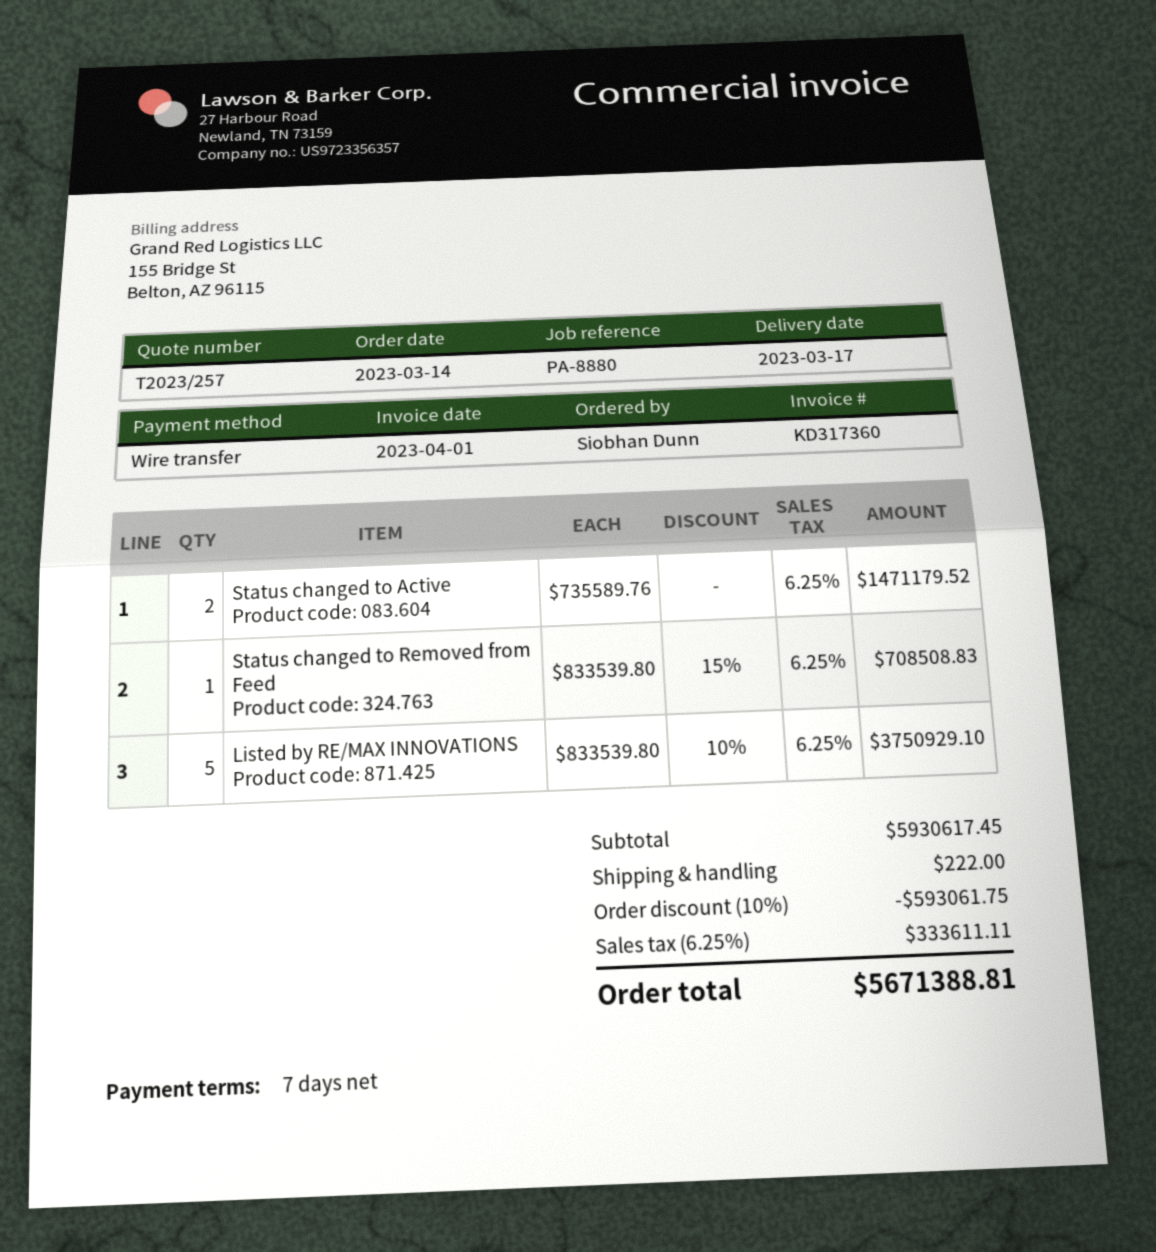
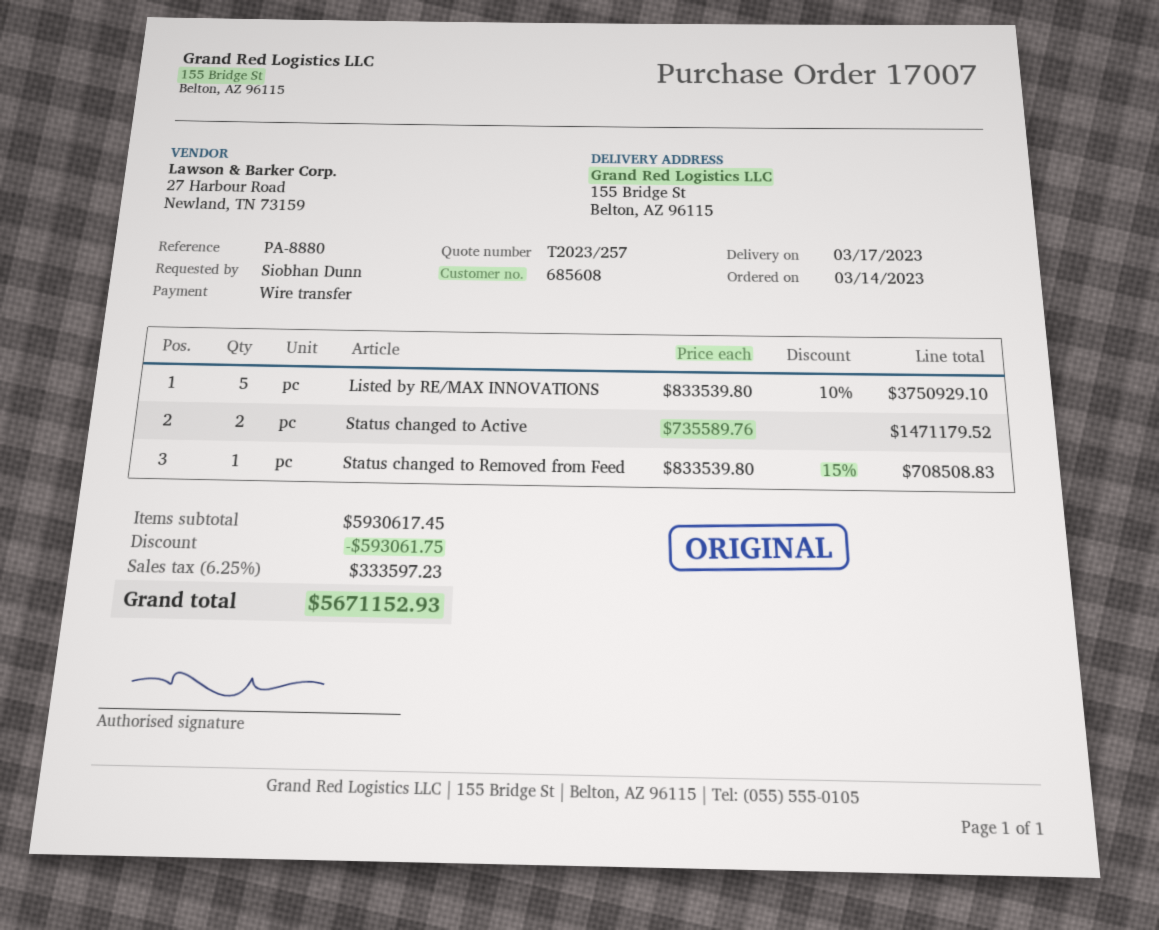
shipping: 222.00 -> none
tax: 6.25% = 333611.11 -> 6.25% = 333597.23
total: 5671388.81 -> 5671152.93

